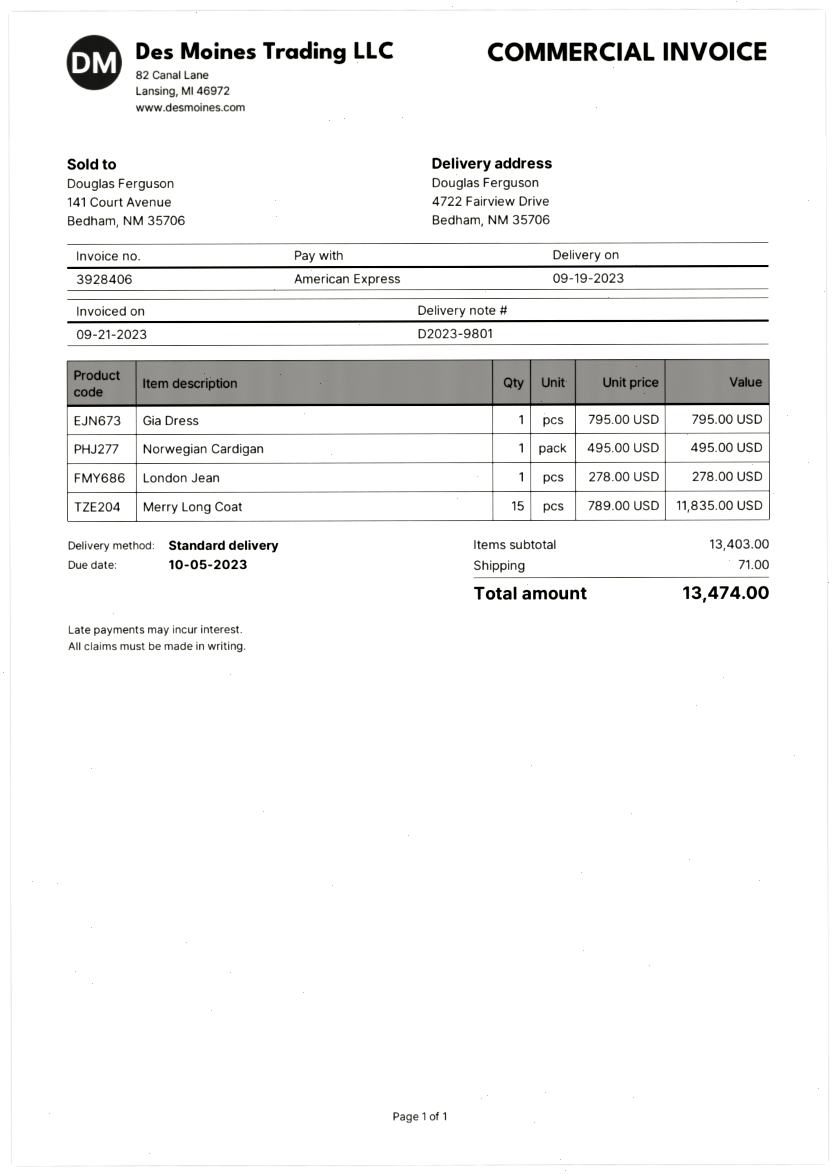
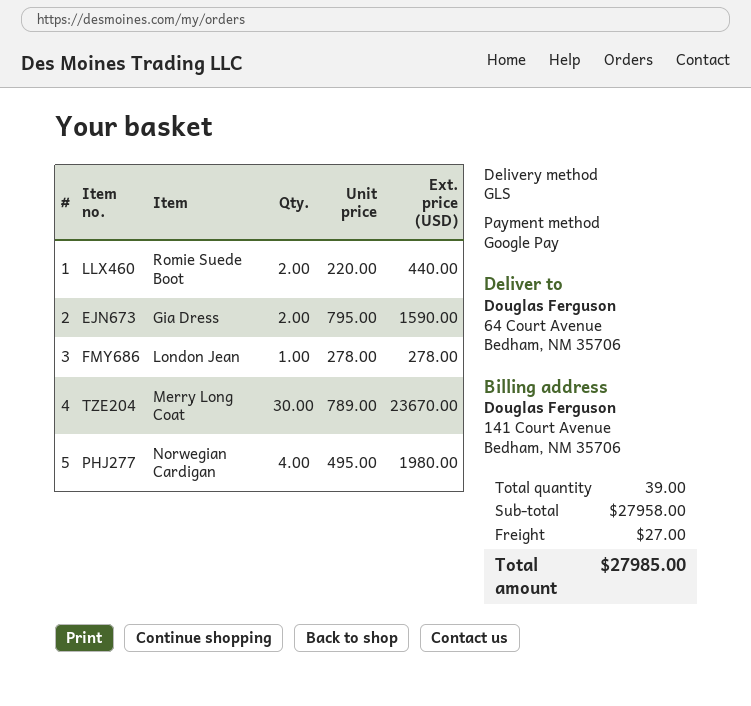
payment method: American Express -> Google Pay
shipping method: standard -> GLS
ship to: 4722 Fairview Drive, Bedham, NM 35706 -> 64 Court Avenue, Bedham, NM 35706
Gia Dress: 1 x 795.00 = 795.00 -> 2 x 795.00 = 1590.00
Norwegian Cardigan: 1 x 495.00 = 495.00 -> 4 x 495.00 = 1980.00
Merry Long Coat: 15 x 789.00 = 11835.00 -> 30 x 789.00 = 23670.00
Romie Suede Boot: none -> 2 x 220.00 = 440.00
subtotal: 13403.00 -> 27958.00
shipping: 71.00 -> 27.00
total: 13474.00 -> 27985.00

